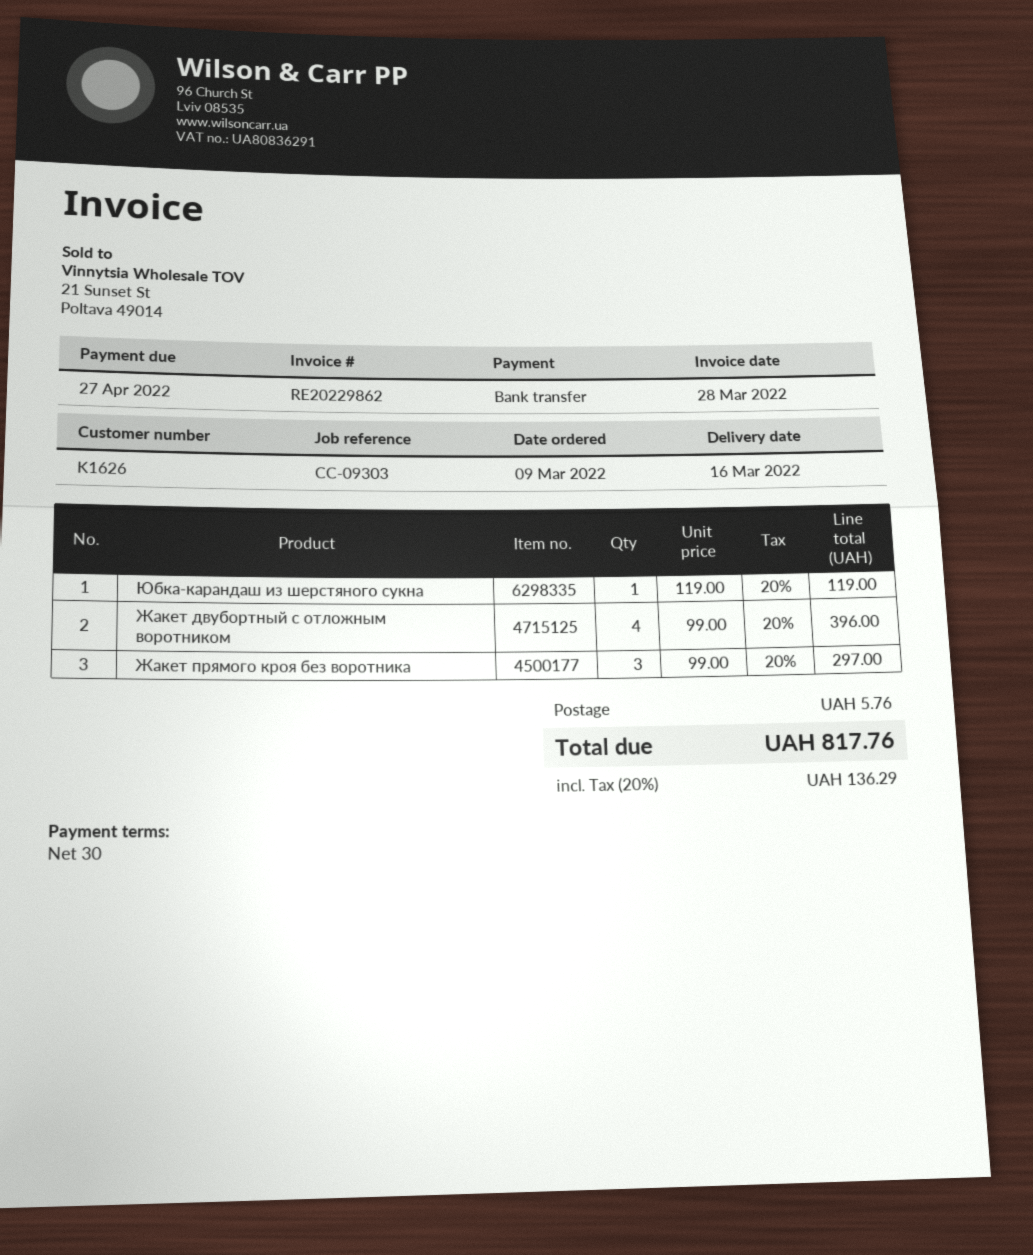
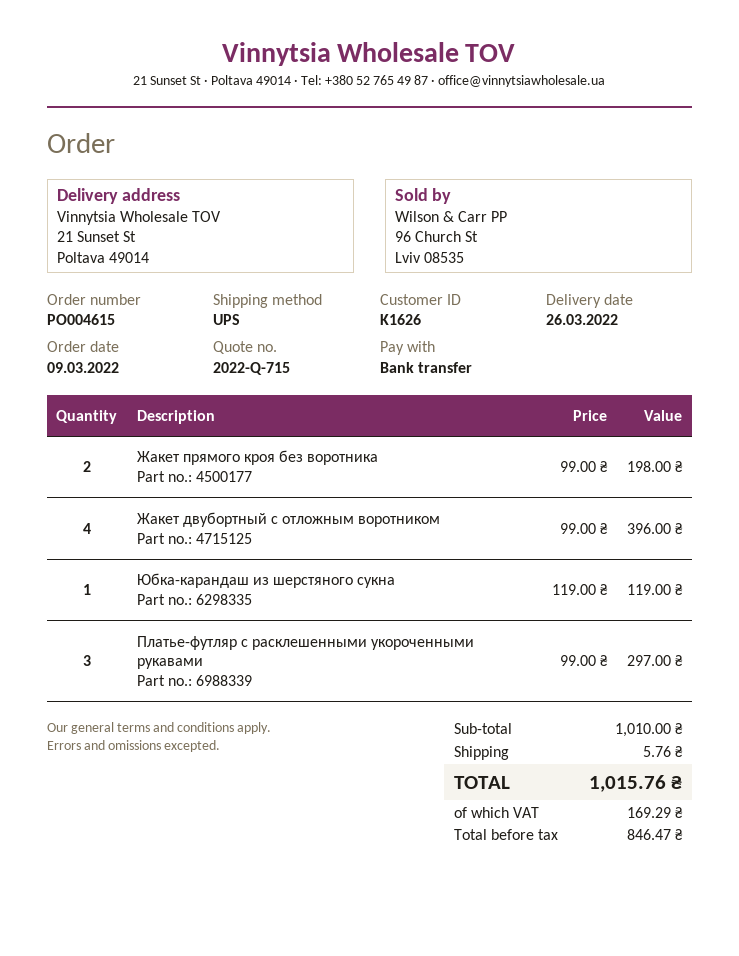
delivery date: 2022-03-16 -> 2022-03-26
Жакет прямого кроя без воротника: 3 x 99.00 = 297.00 -> 2 x 99.00 = 198.00
Платье-футляр с расклешенными укороченными рукавами: none -> 3 x 99.00 = 297.00
tax: 136.29 -> 169.29
total: 817.76 -> 1015.76

